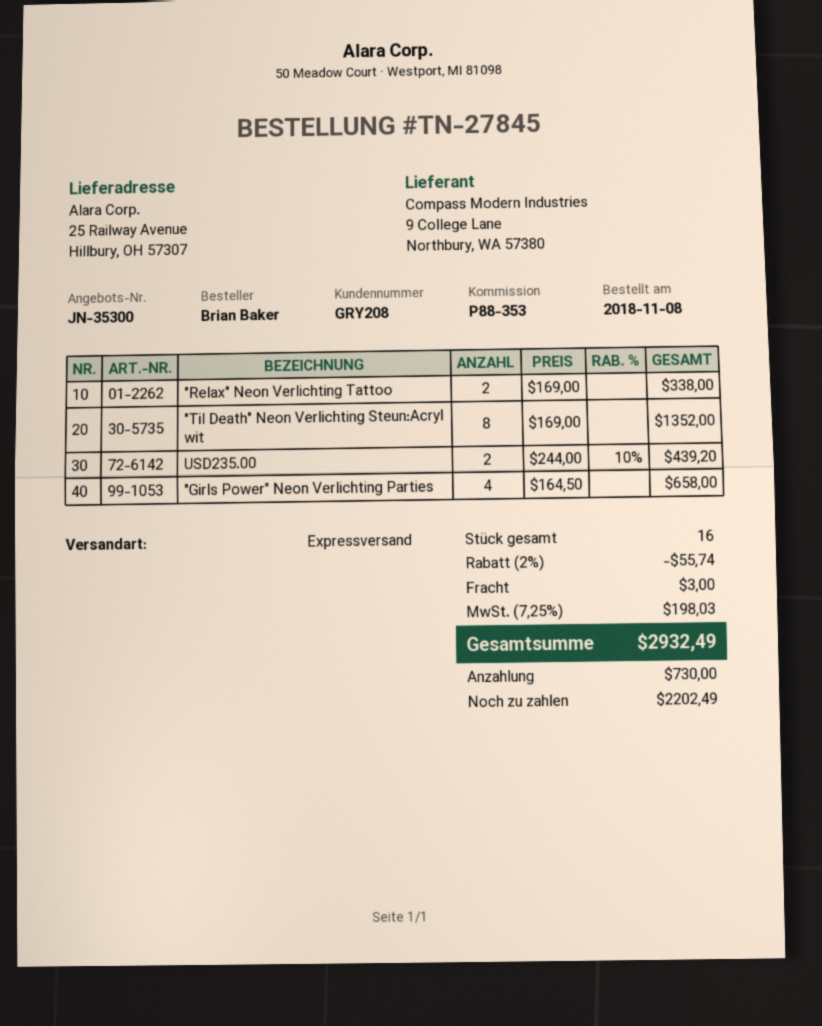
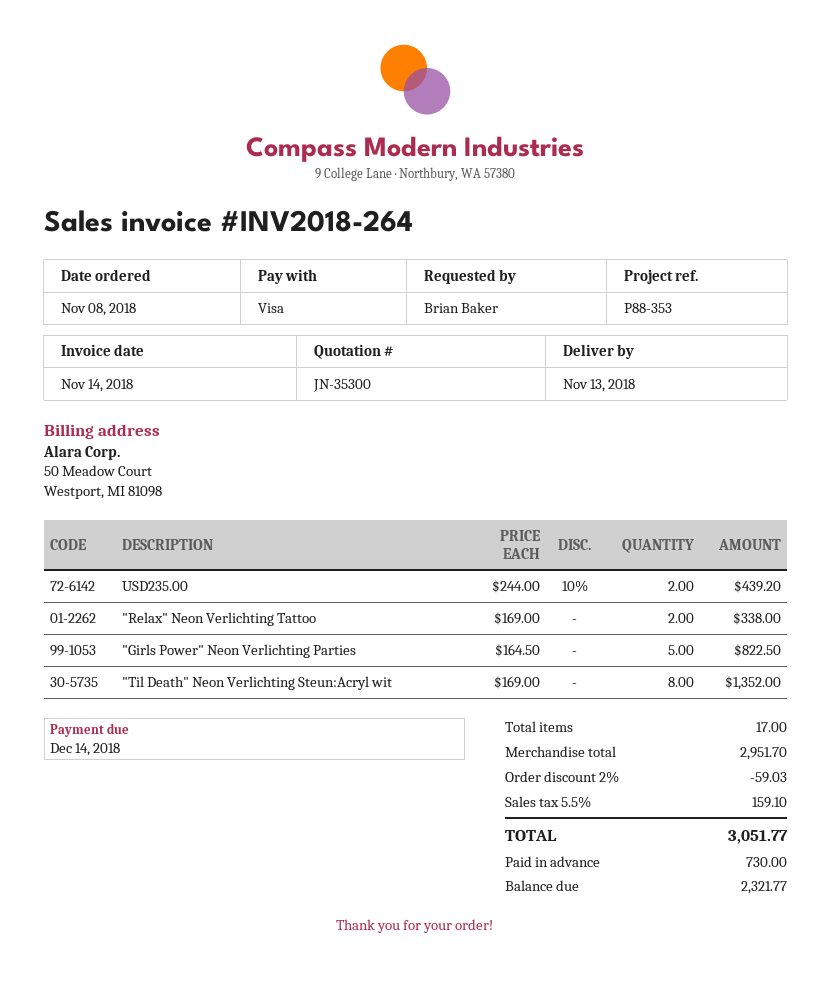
"Girls Power" Neon Verlichting Parties: 4 x 164.50 = 658.00 -> 5 x 164.50 = 822.50
total quantity: 16 -> 17
discount: 2% = 55.74 -> 2% = 59.03
shipping: 3.00 -> none
tax: 7.25% = 198.03 -> 5.5% = 159.10
total: 2932.49 -> 3051.77
balance: 2202.49 -> 2321.77

